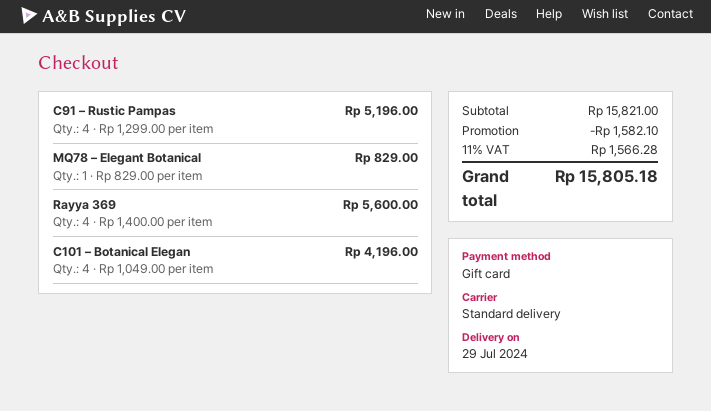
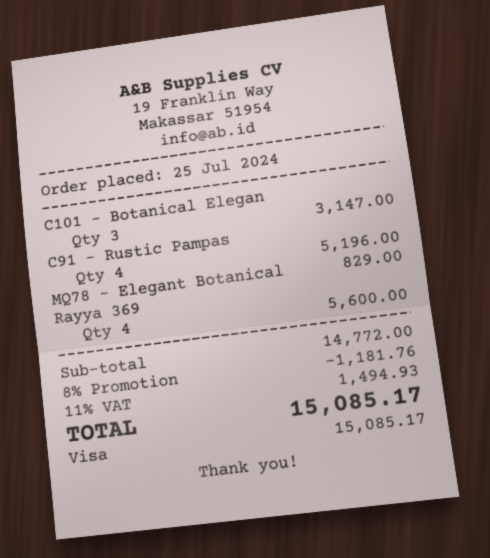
payment method: gift card -> Visa
C101 – Botanical Elegan: 4 for 4196.00 -> 3 for 3147.00
subtotal: 15821.00 -> 14772.00
discount: 1582.10 -> 1181.76
tax: 11% = 1566.28 -> 11% = 1494.93
total: 15805.18 -> 15085.17

